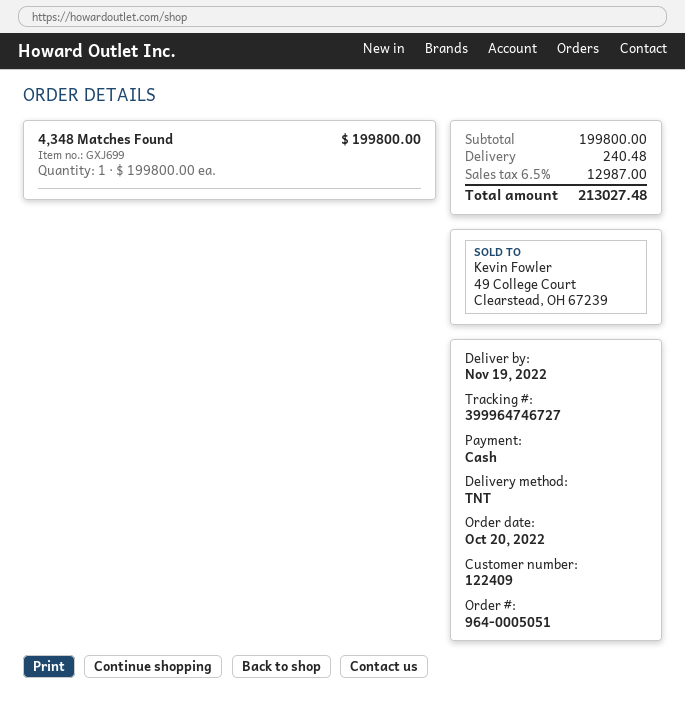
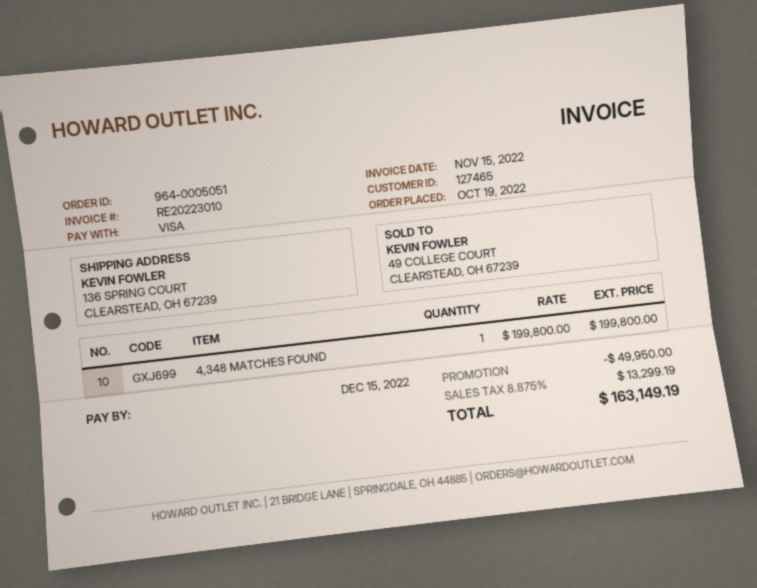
order date: 2022-10-20 -> 2022-10-19
customer number: 122409 -> 127465
payment method: cash -> Visa
discount: none -> 49950.00
shipping: 240.48 -> none
tax: 6.5% = 12987.00 -> 8.875% = 13299.19
total: 213027.48 -> 163149.19

